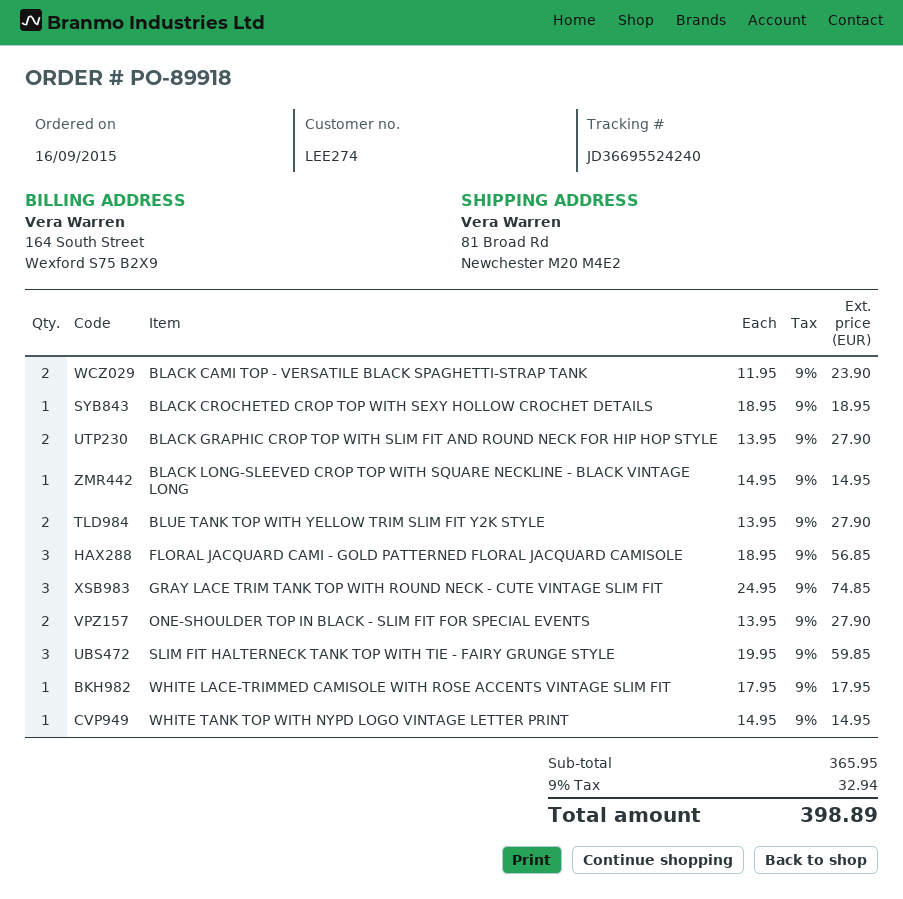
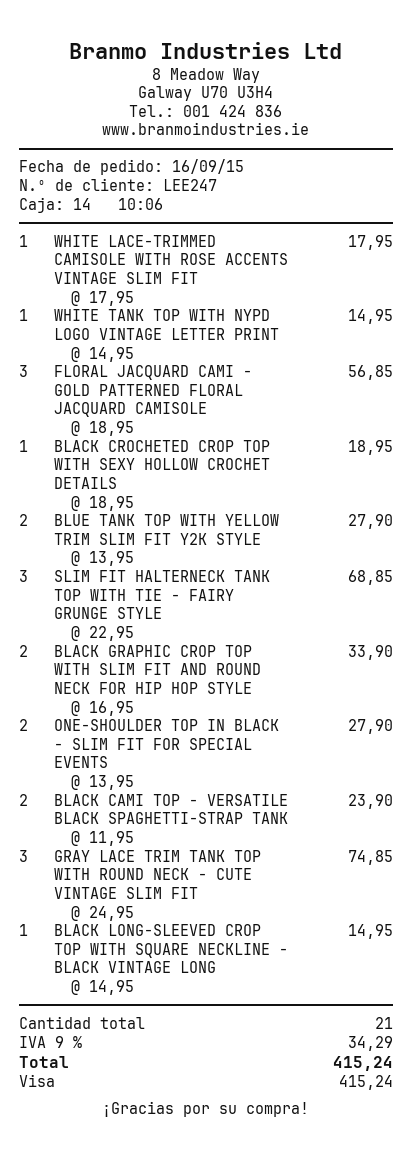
customer number: LEE274 -> LEE247
BLACK GRAPHIC CROP TOP WITH SLIM FIT AND ROUND NECK FOR HIP HOP STYLE: 2 x 13.95 = 27.90 -> 2 x 16.95 = 33.90
SLIM FIT HALTERNECK TANK TOP WITH TIE - FAIRY GRUNGE STYLE: 3 x 19.95 = 59.85 -> 3 x 22.95 = 68.85
tax: 9% = 32.94 -> 9% = 34.29
total: 398.89 -> 415.24

